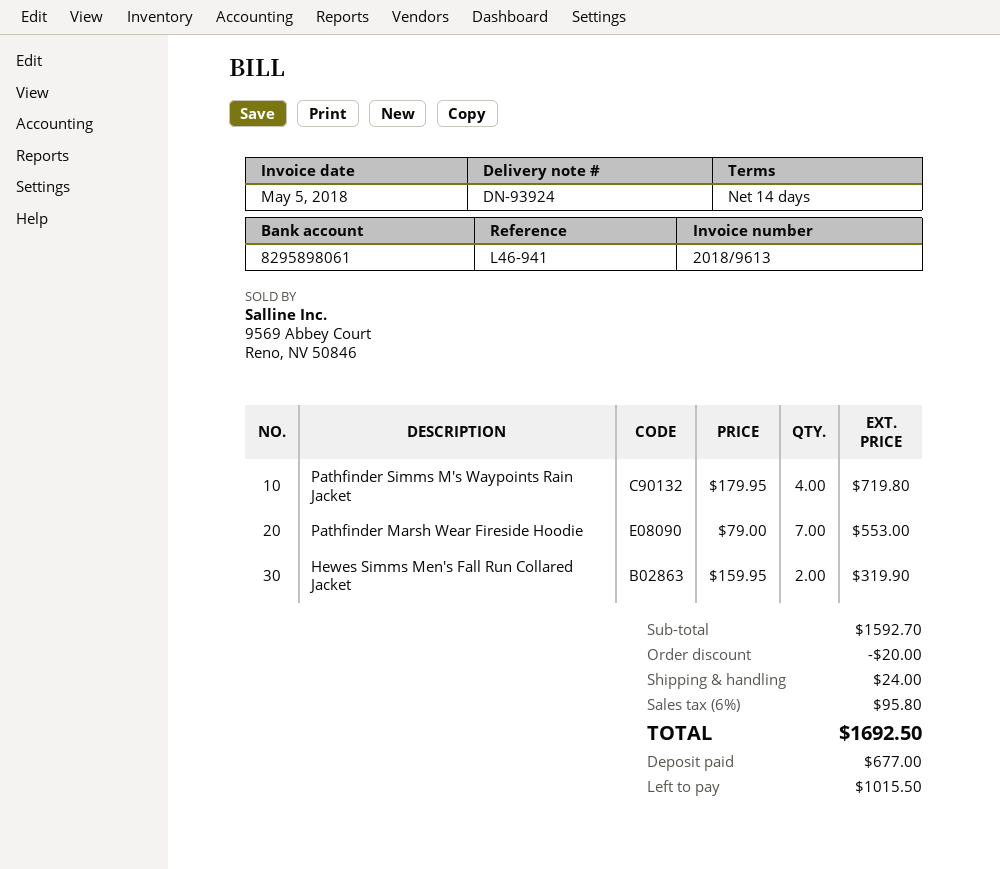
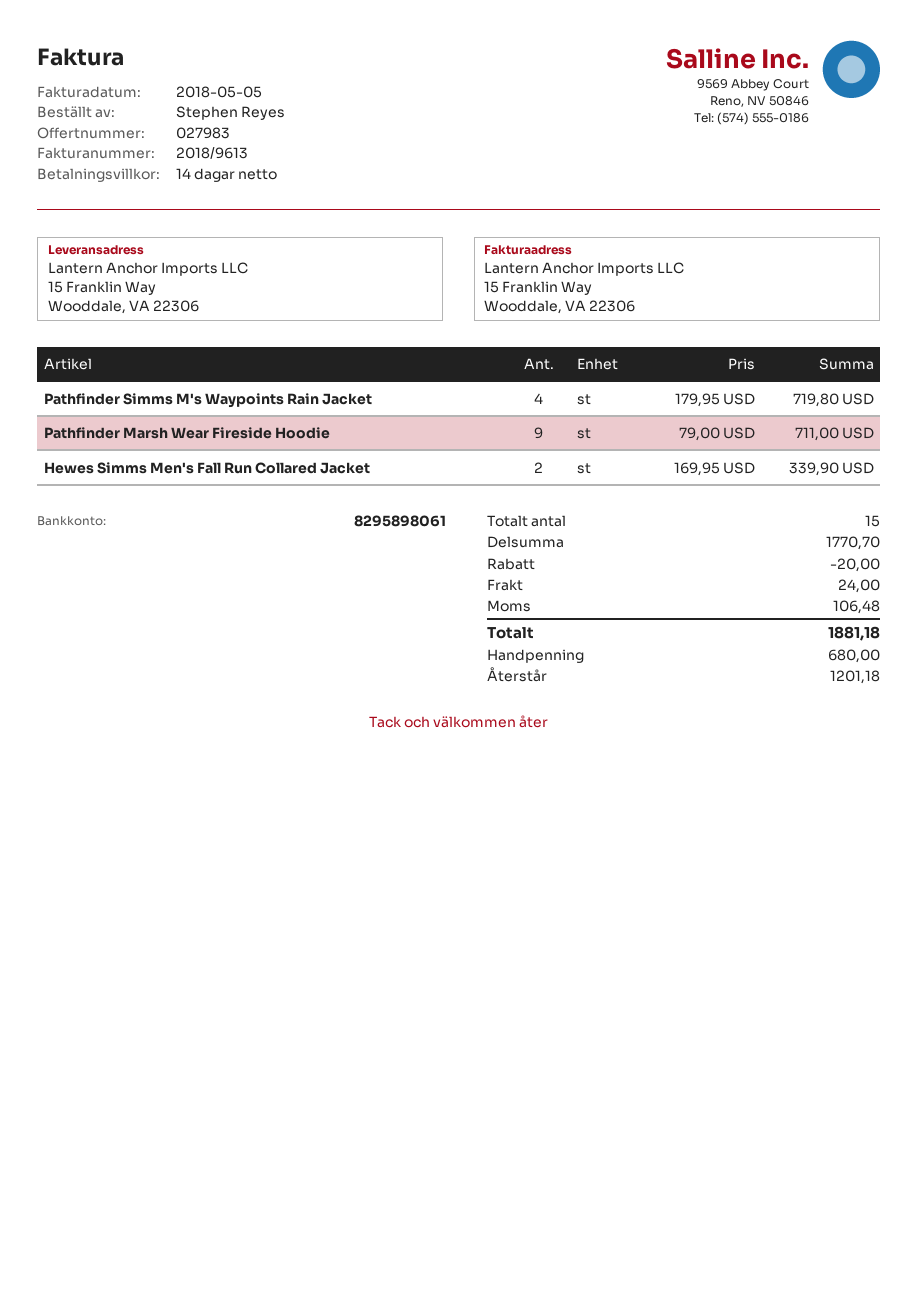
Pathfinder Marsh Wear Fireside Hoodie: 7 x 79.00 = 553.00 -> 9 x 79.00 = 711.00
Hewes Simms Men's Fall Run Collared Jacket: 2 x 159.95 = 319.90 -> 2 x 169.95 = 339.90
subtotal: 1592.70 -> 1770.70
tax: 95.80 -> 106.48
total: 1692.50 -> 1881.18
deposit: 677.00 -> 680.00
balance: 1015.50 -> 1201.18

